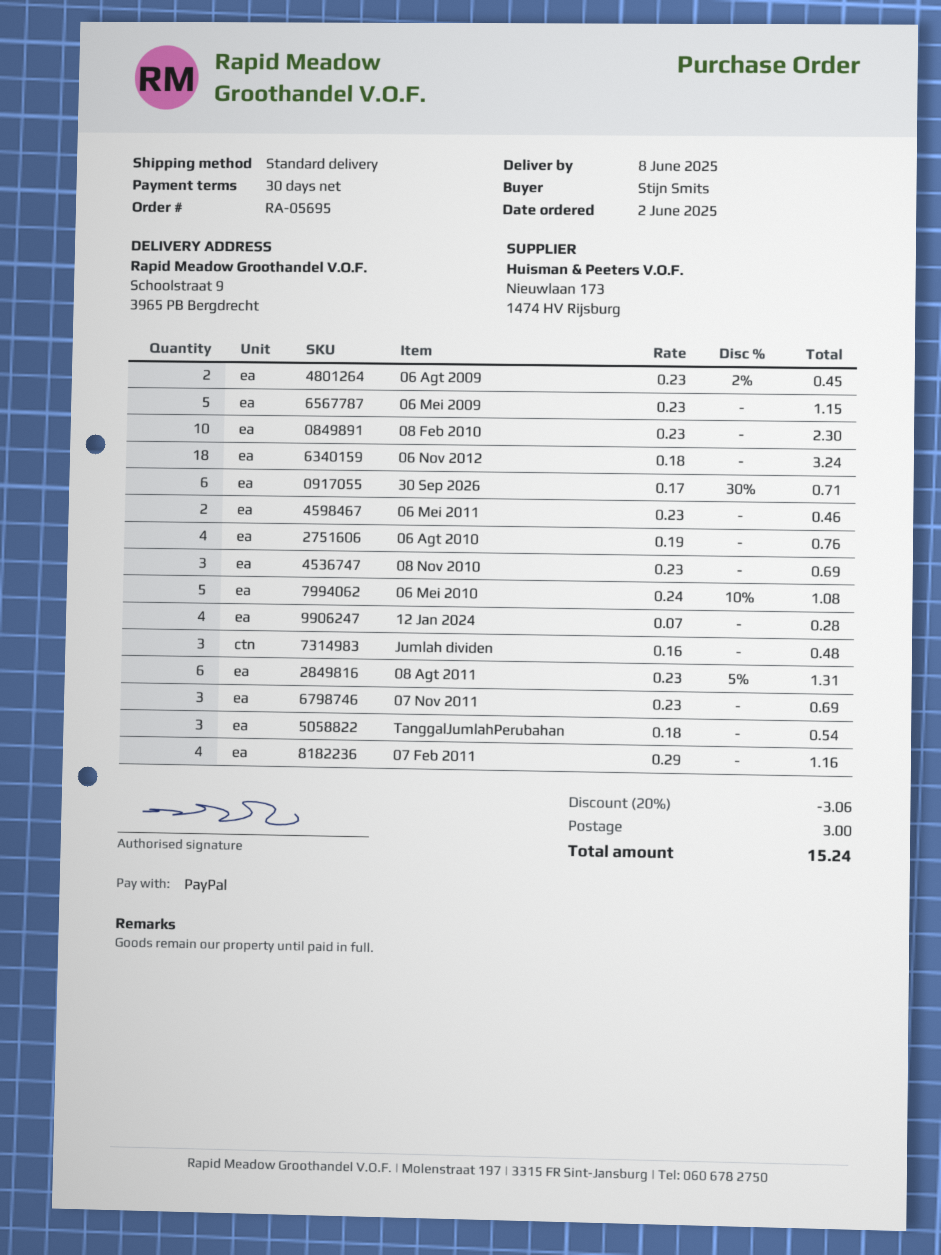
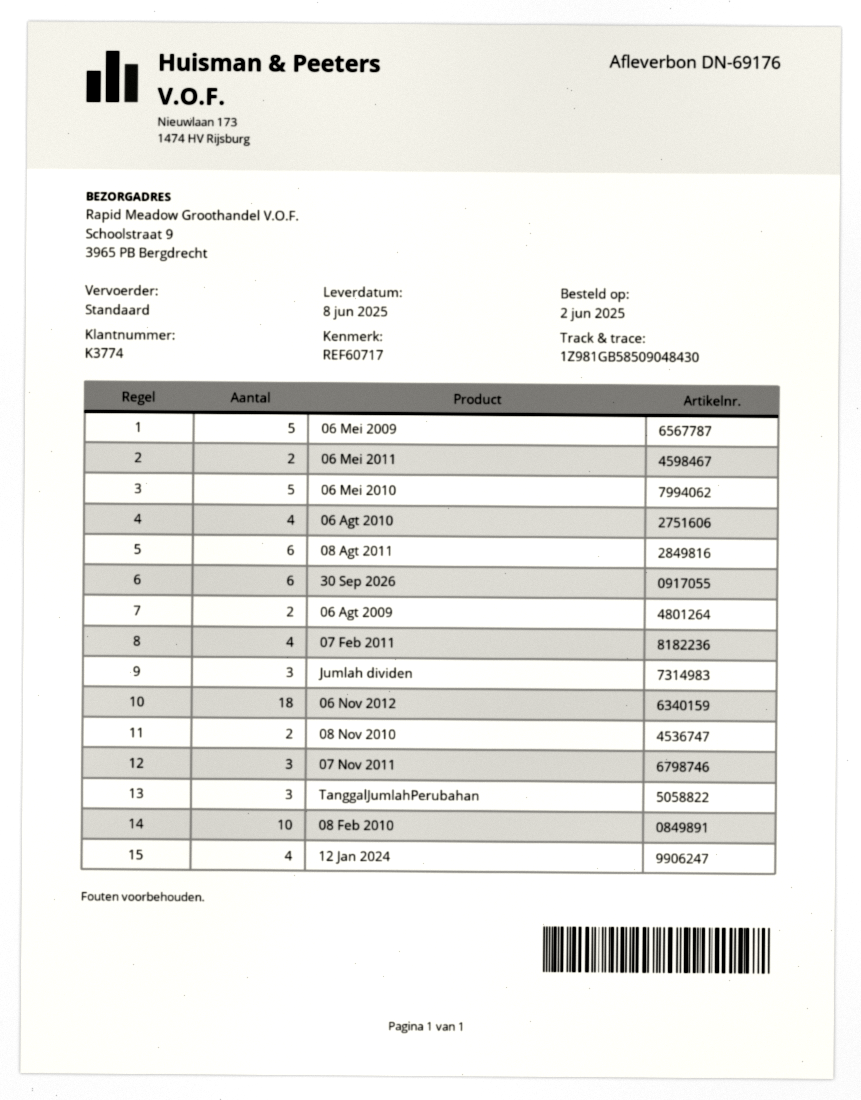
08 Nov 2010: 3 -> 2

